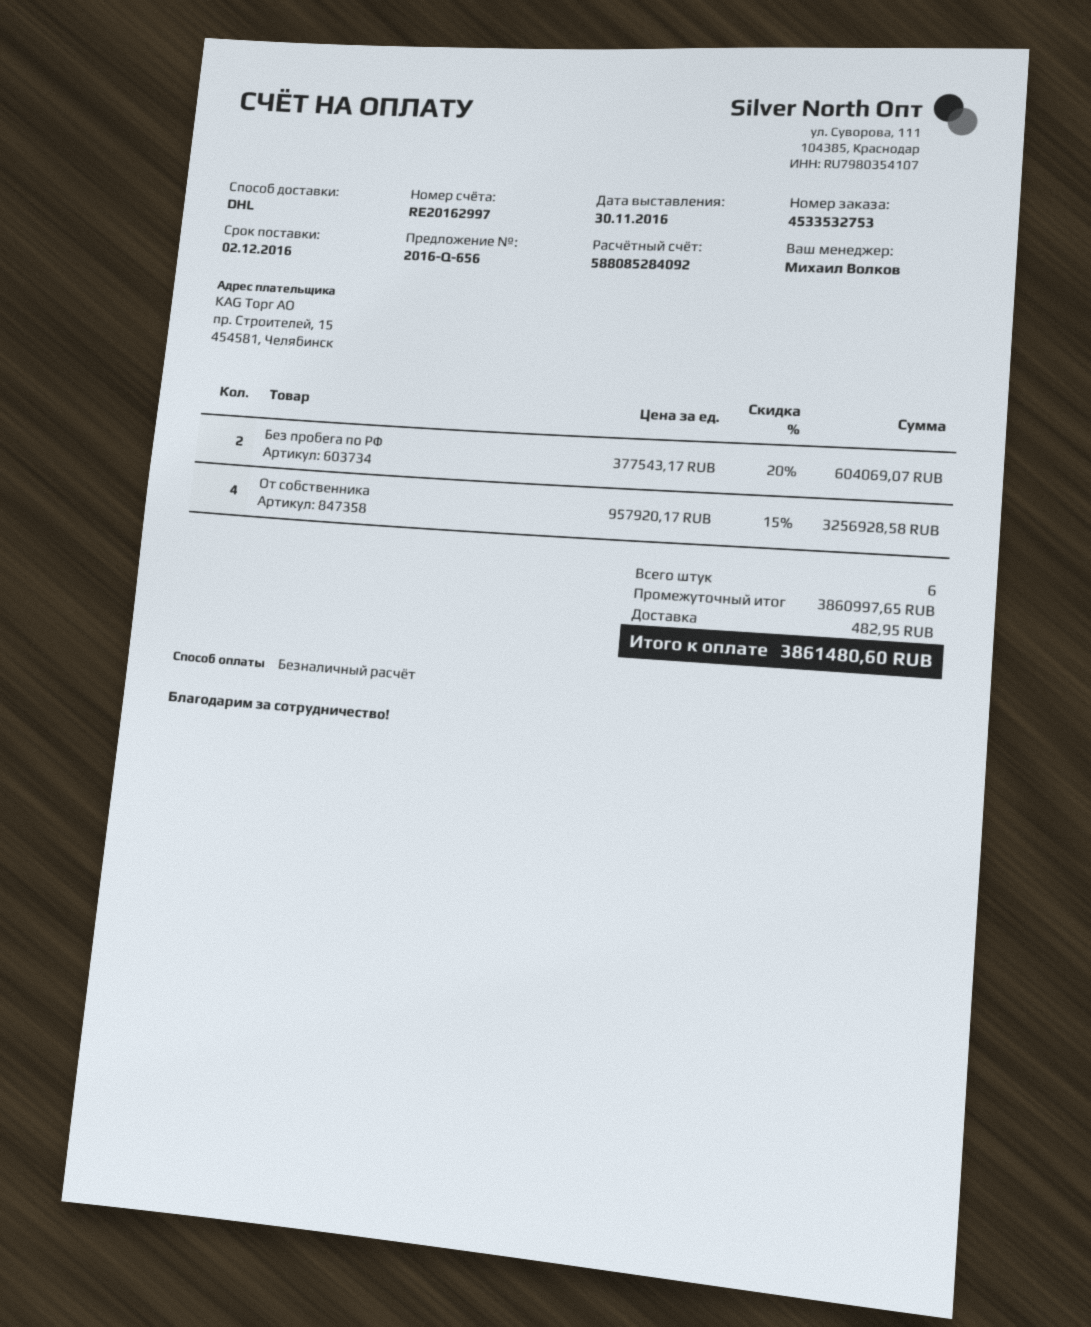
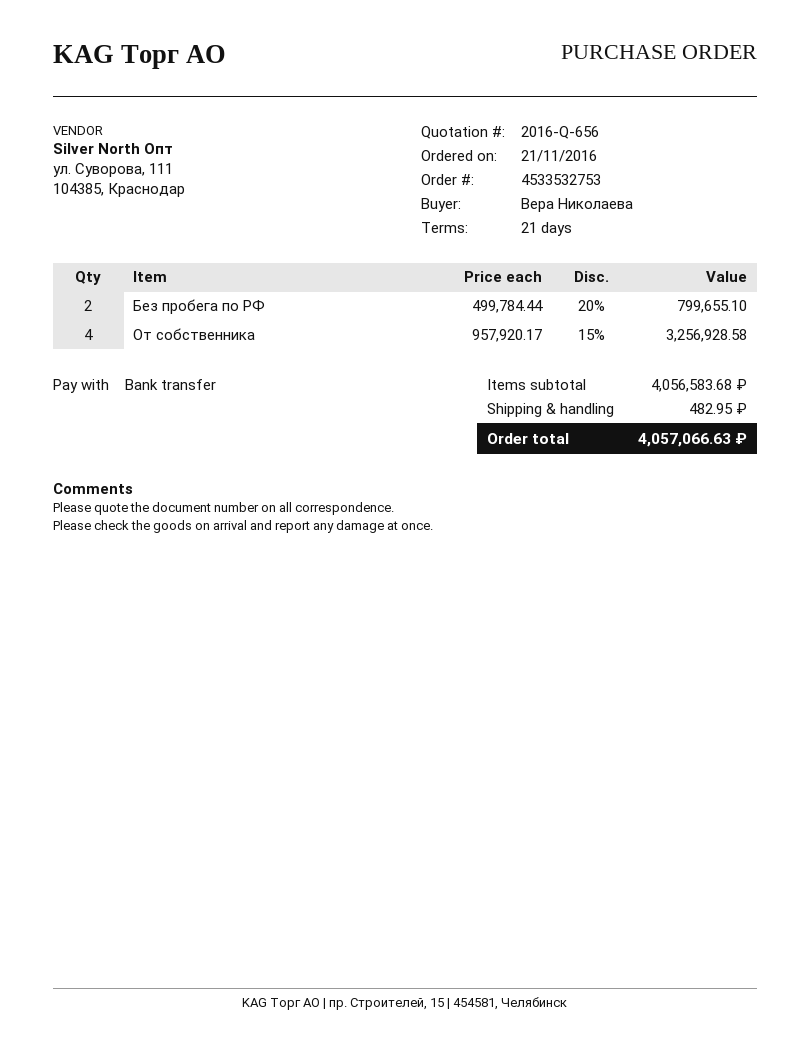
Без пробега по РФ: 2 x 377543.17 - 20% = 604069.07 -> 2 x 499784.44 - 20% = 799655.10
subtotal: 3860997.65 -> 4056583.68
total: 3861480.60 -> 4057066.63

